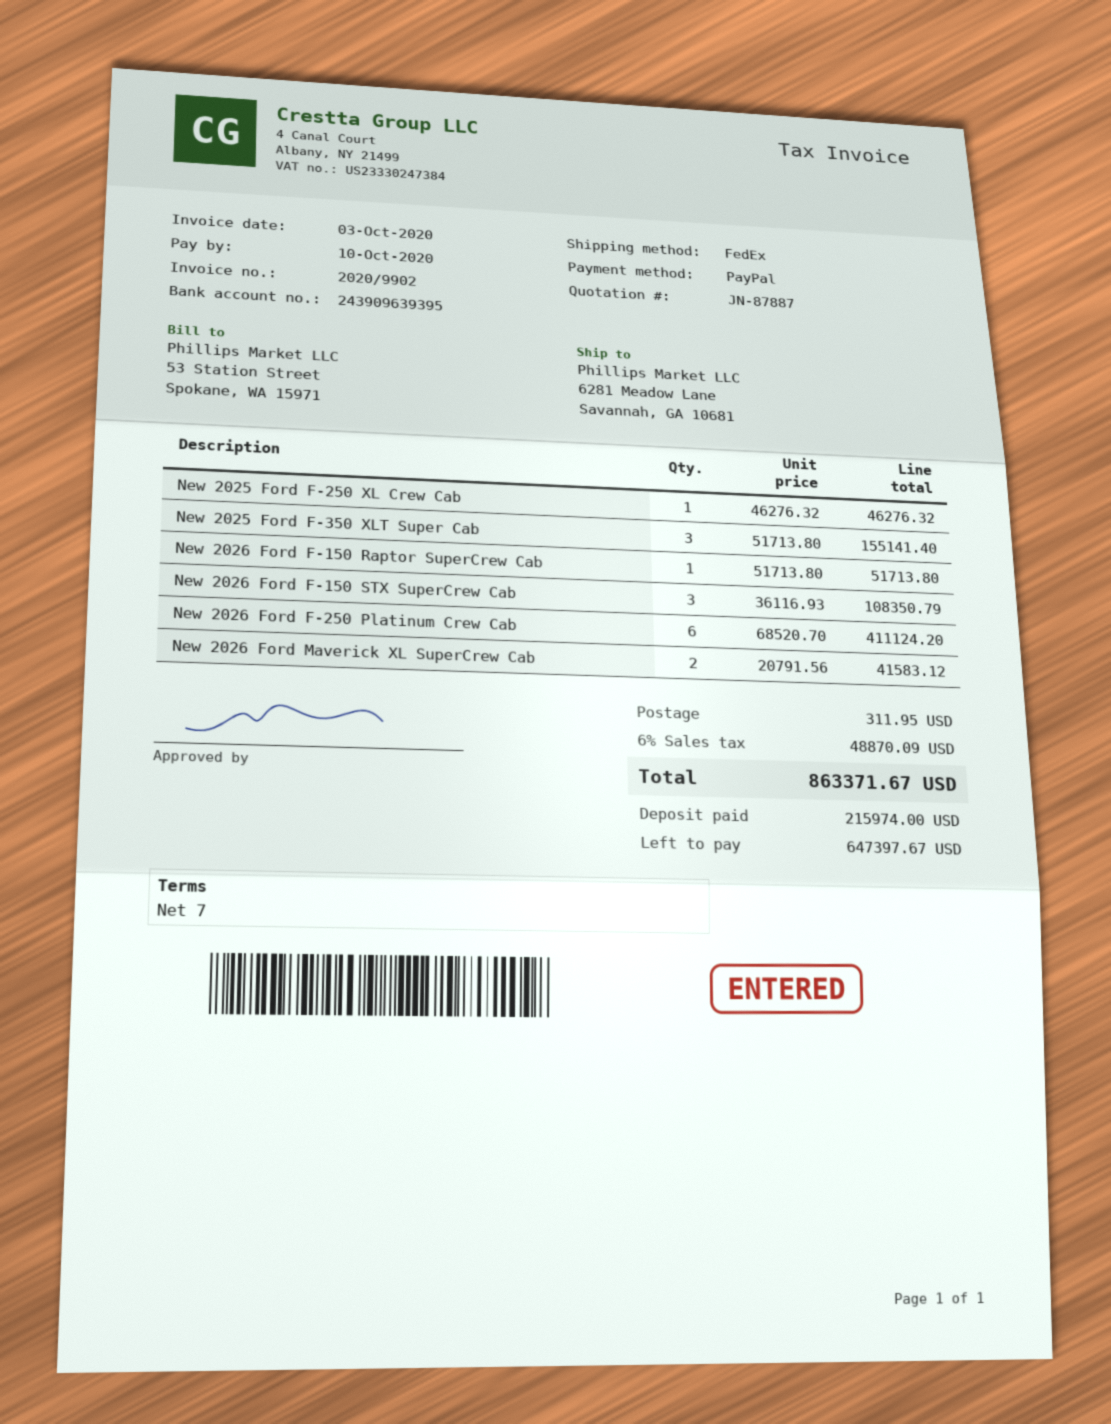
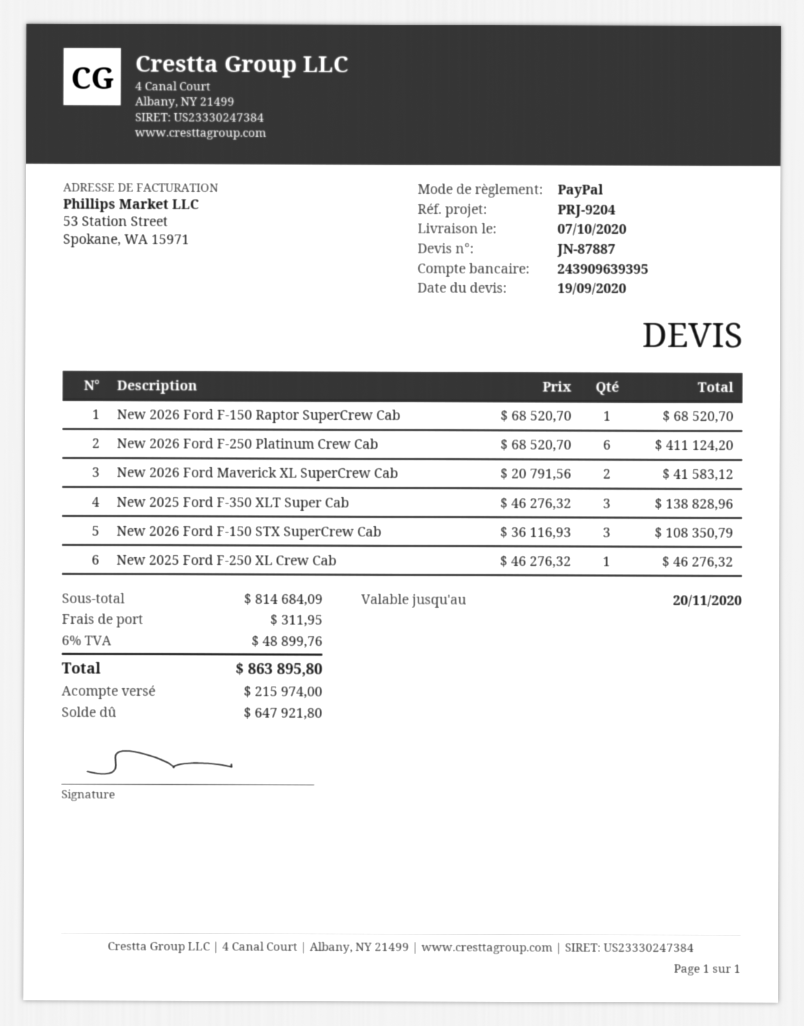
New 2025 Ford F-350 XLT Super Cab: 3 x 51713.80 = 155141.40 -> 3 x 46276.32 = 138828.96
New 2026 Ford F-150 Raptor SuperCrew Cab: 1 x 51713.80 = 51713.80 -> 1 x 68520.70 = 68520.70
tax: 6% = 48870.09 -> 6% = 48899.76
total: 863371.67 -> 863895.80
balance: 647397.67 -> 647921.80

